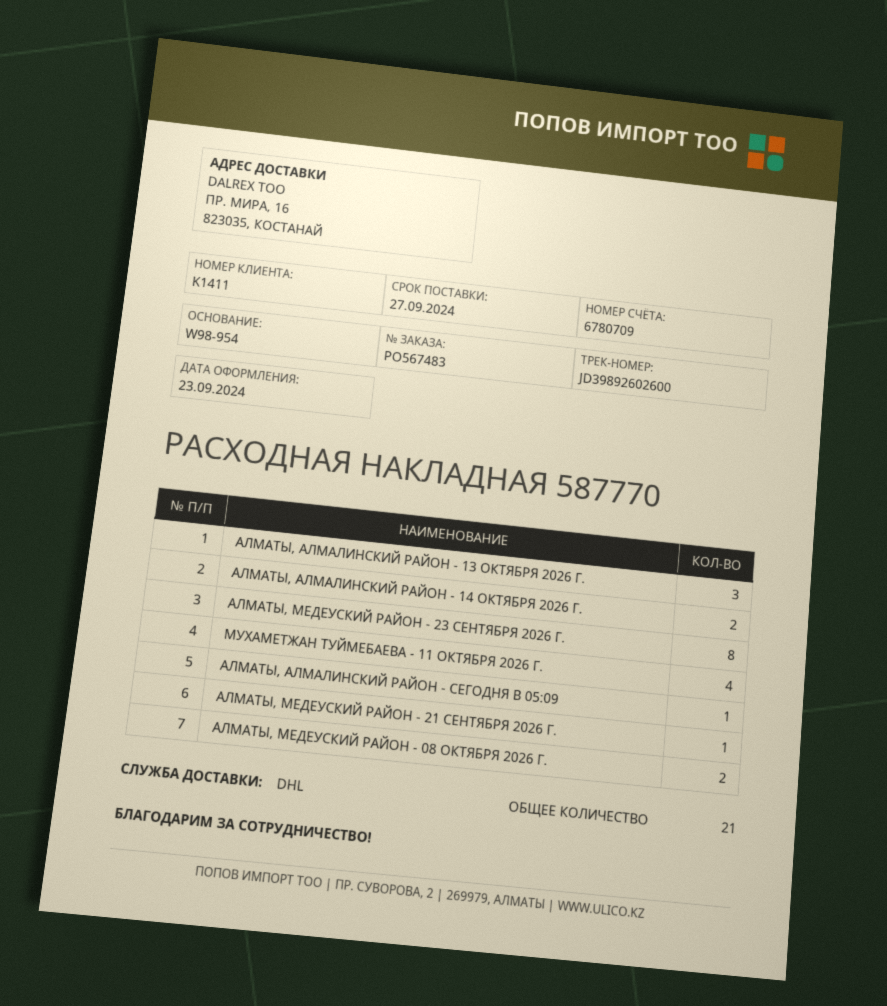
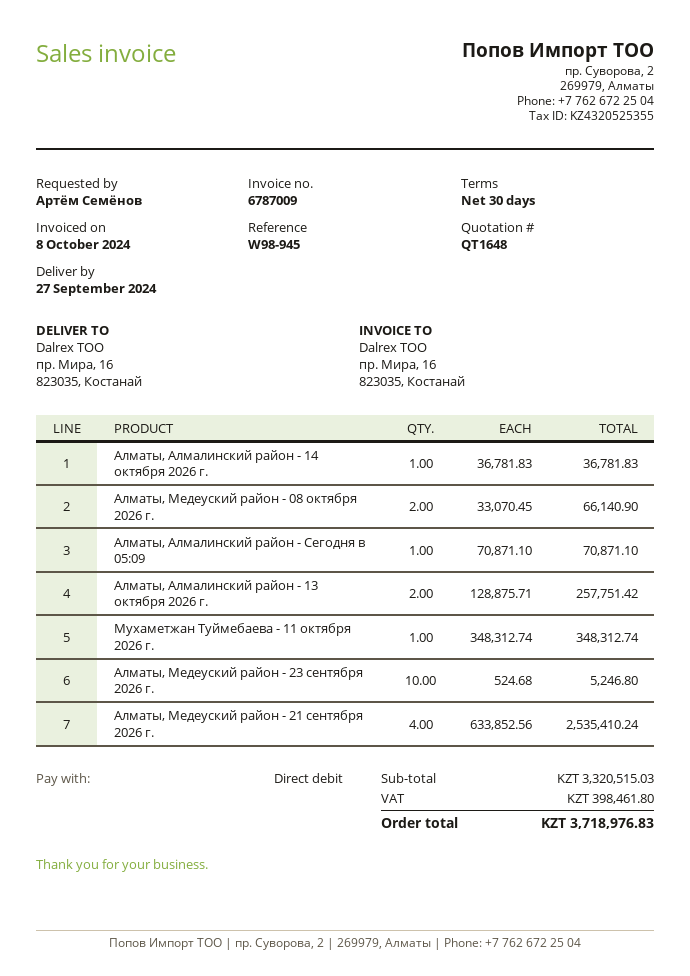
invoice number: 6780709 -> 6787009
reference: W98-954 -> W98-945
АЛМАТЫ, АЛМАЛИНСКИЙ РАЙОН - 13 ОКТЯБРЯ 2026 Г.: 3 -> 2
АЛМАТЫ, АЛМАЛИНСКИЙ РАЙОН - 14 ОКТЯБРЯ 2026 Г.: 2 -> 1
АЛМАТЫ, МЕДЕУСКИЙ РАЙОН - 23 СЕНТЯБРЯ 2026 Г.: 8 -> 10
МУХАМЕТЖАН ТУЙМЕБАЕВА - 11 ОКТЯБРЯ 2026 Г.: 4 -> 1
АЛМАТЫ, МЕДЕУСКИЙ РАЙОН - 21 СЕНТЯБРЯ 2026 Г.: 1 -> 4

